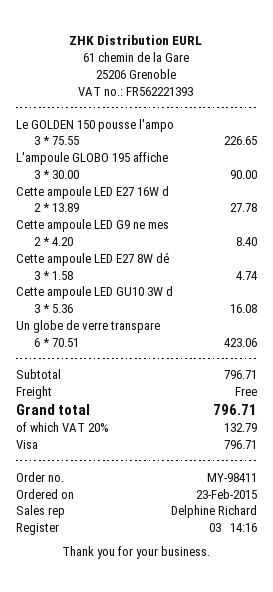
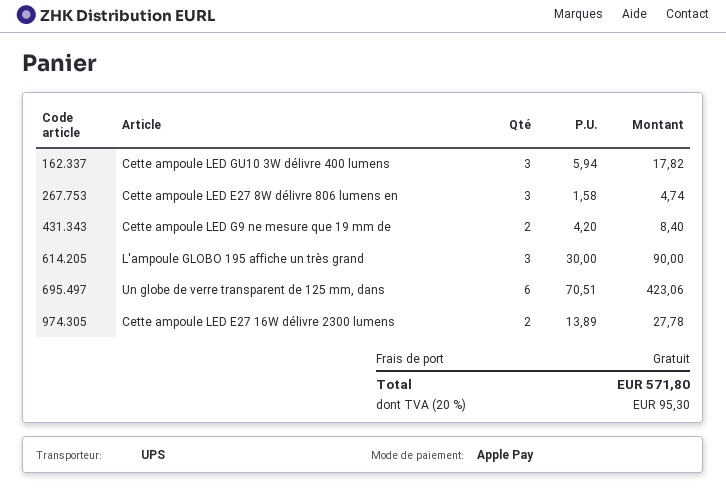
payment method: Visa -> Apple Pay
Le GOLDEN 150 pousse l'ampo: 3 x 75.55 = 226.65 -> none
Cette ampoule LED GU10 3W d: 3 x 5.36 = 16.08 -> 3 x 5.94 = 17.82
tax: 20% = 132.79 -> 20% = 95.30
total: 796.71 -> 571.80

